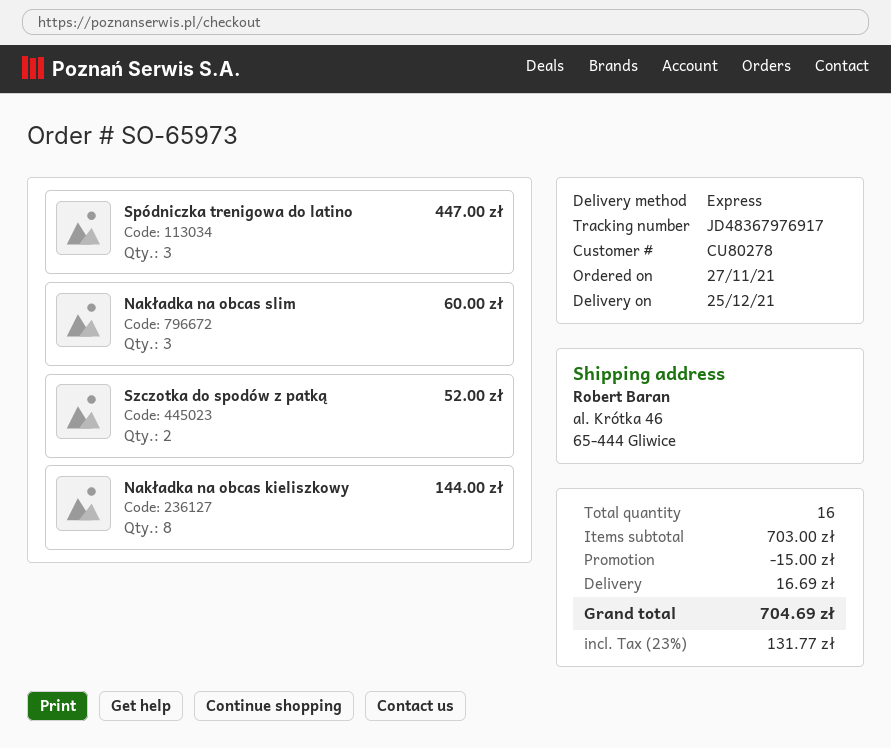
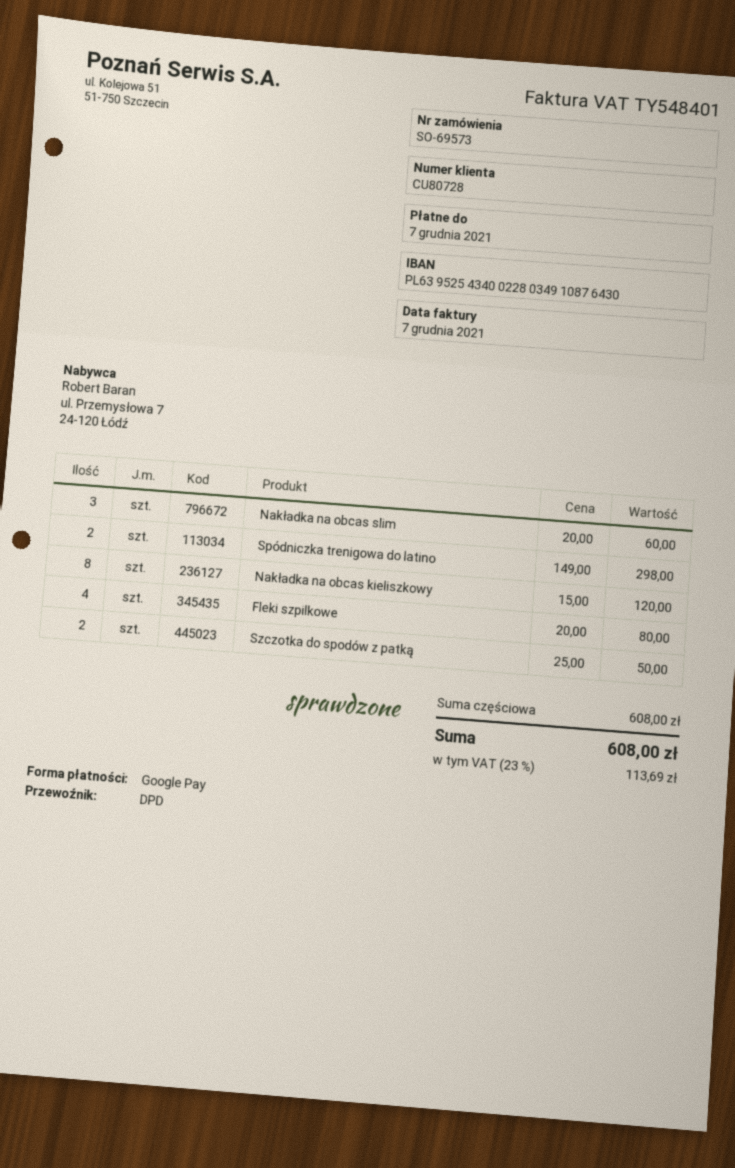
order number: SO-65973 -> SO-69573
customer number: CU80278 -> CU80728
shipping method: express -> DPD
Spódniczka trenigowa do latino: 3 for 447.00 -> 2 for 298.00
Szczotka do spodów z patką: 2 for 52.00 -> 2 for 50.00
Nakładka na obcas kieliszkowy: 8 for 144.00 -> 8 for 120.00
Fleki szpilkowe: none -> 4 for 80.00
subtotal: 703.00 -> 608.00
discount: 15.00 -> none
shipping: 16.69 -> none
tax: 23% = 131.77 -> 23% = 113.69
total: 704.69 -> 608.00

